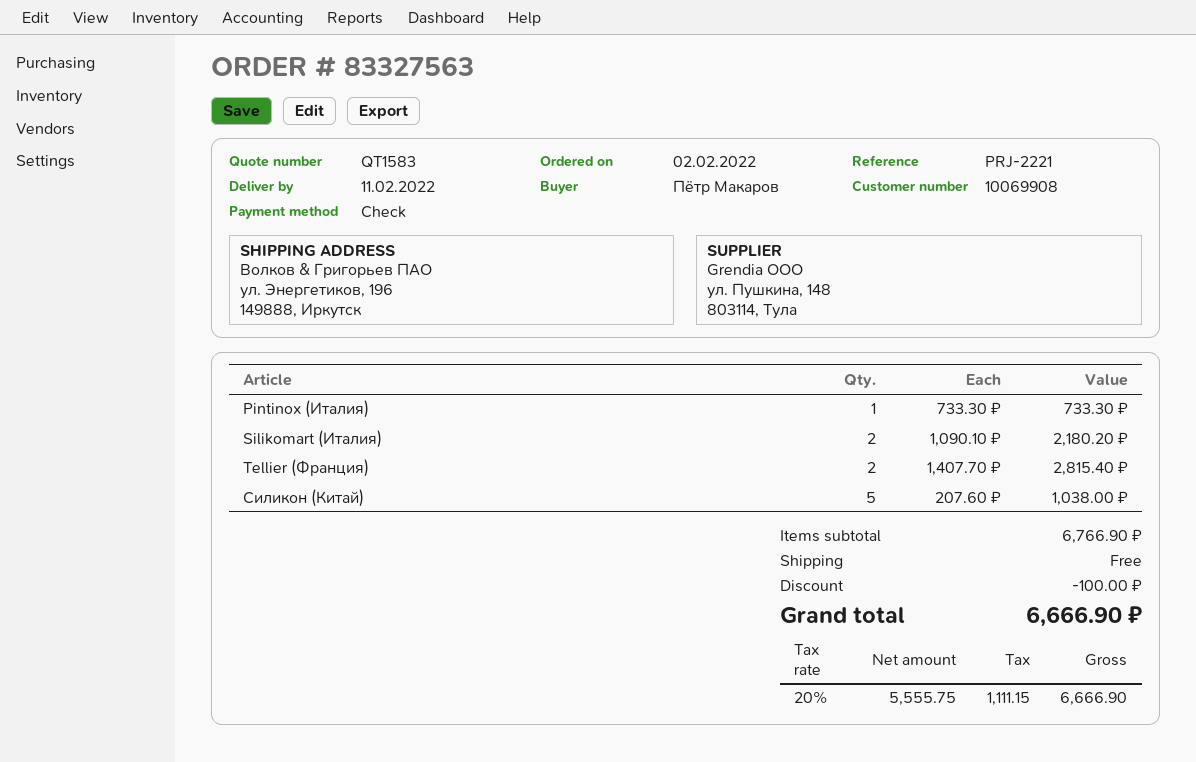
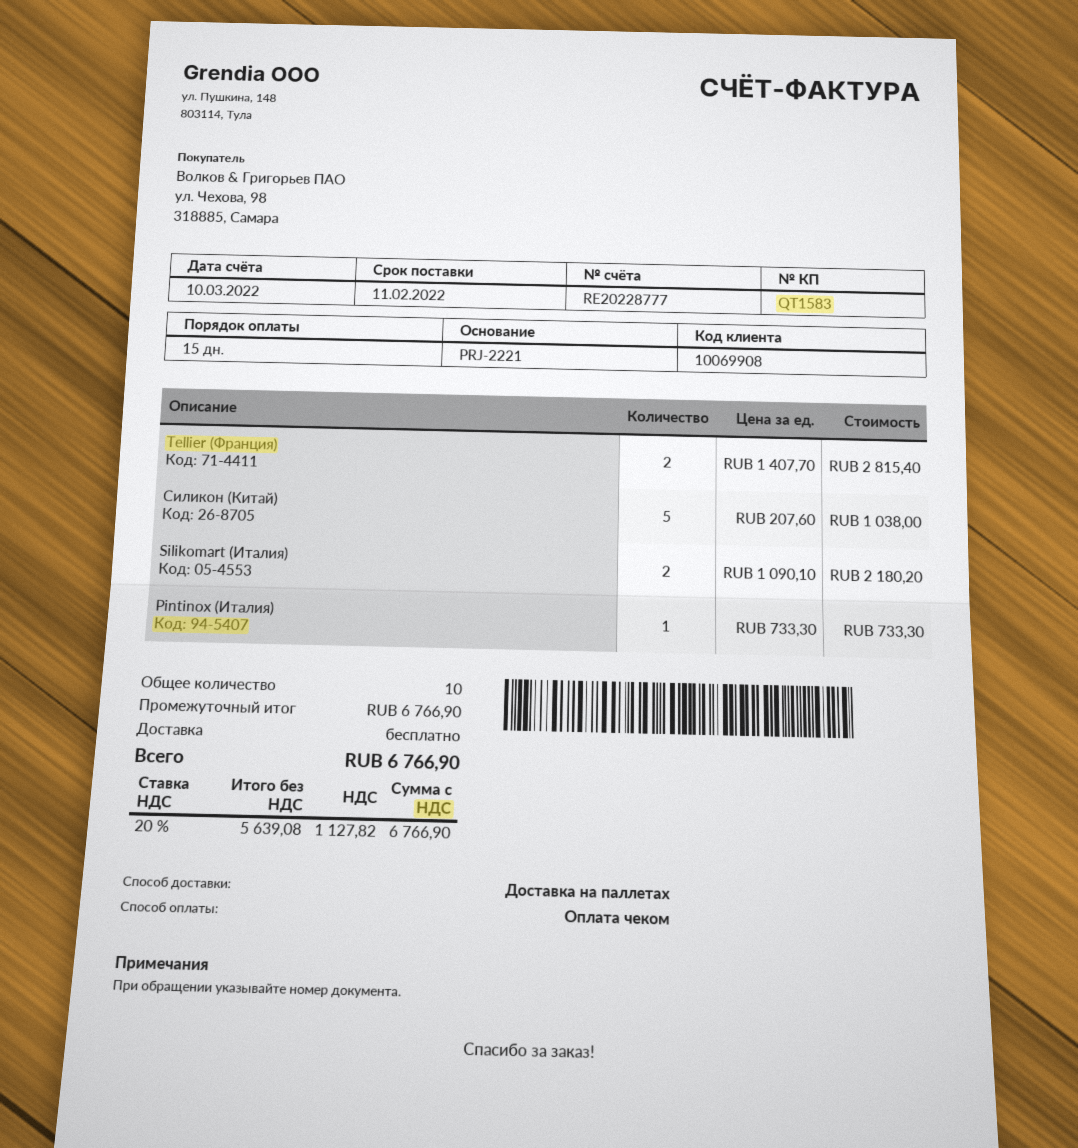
discount: 100.00 -> none
net: 5555.75 -> 5639.08
tax: 20% = 1111.15 -> 20% = 1127.82
total: 6666.90 -> 6766.90

